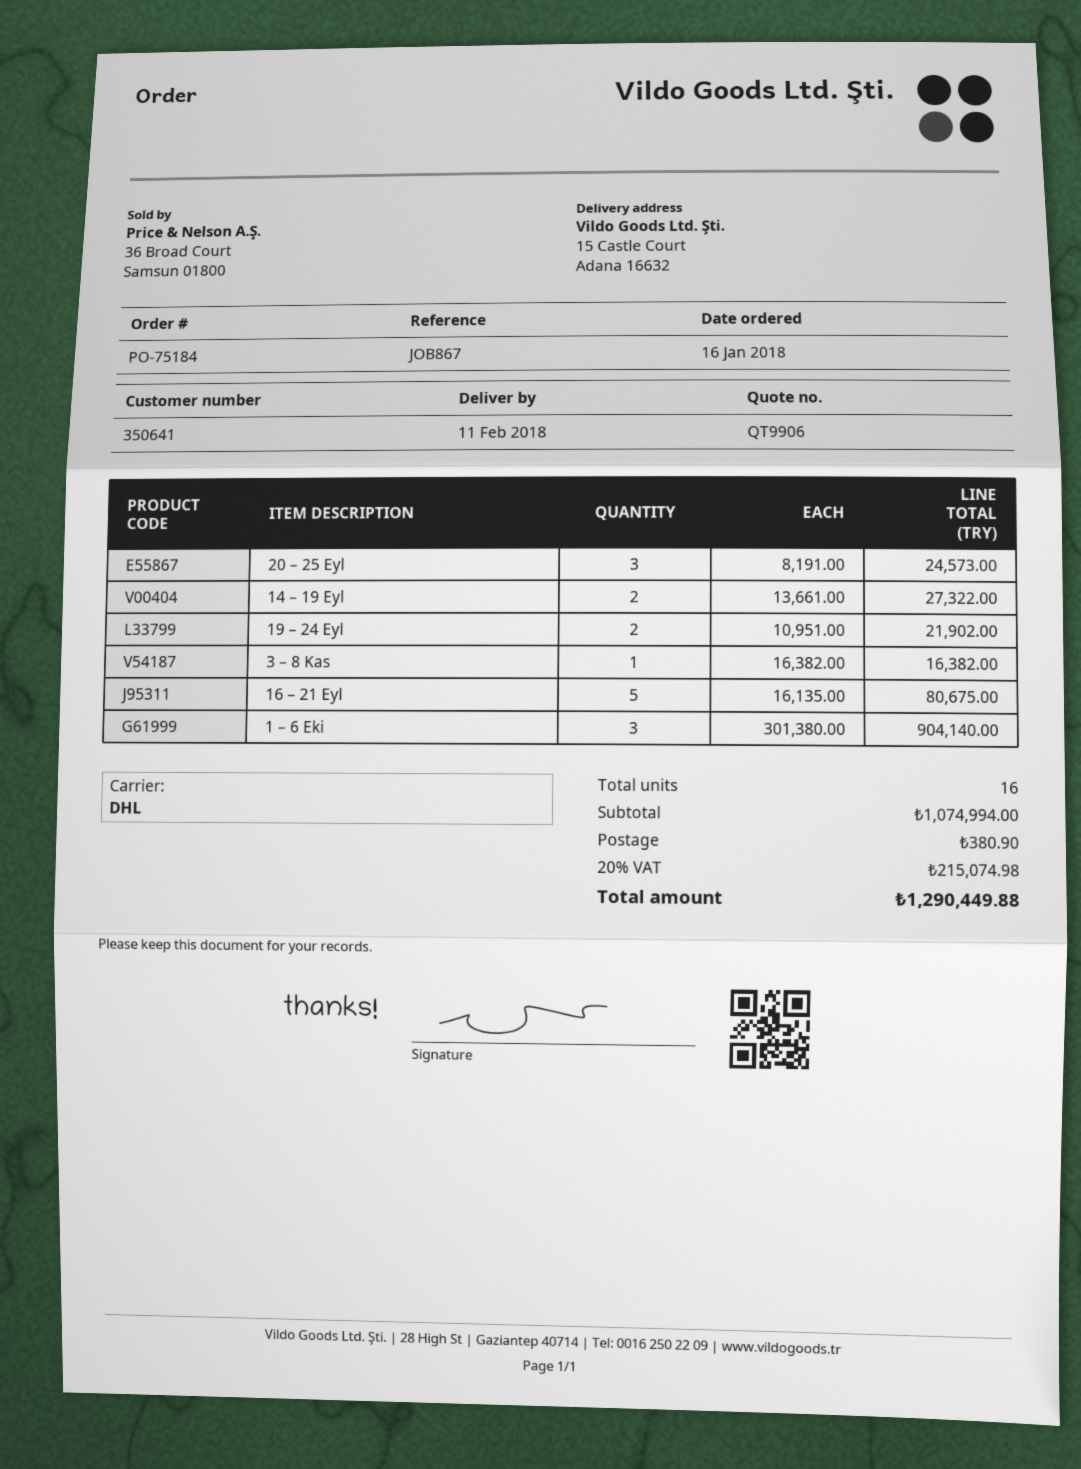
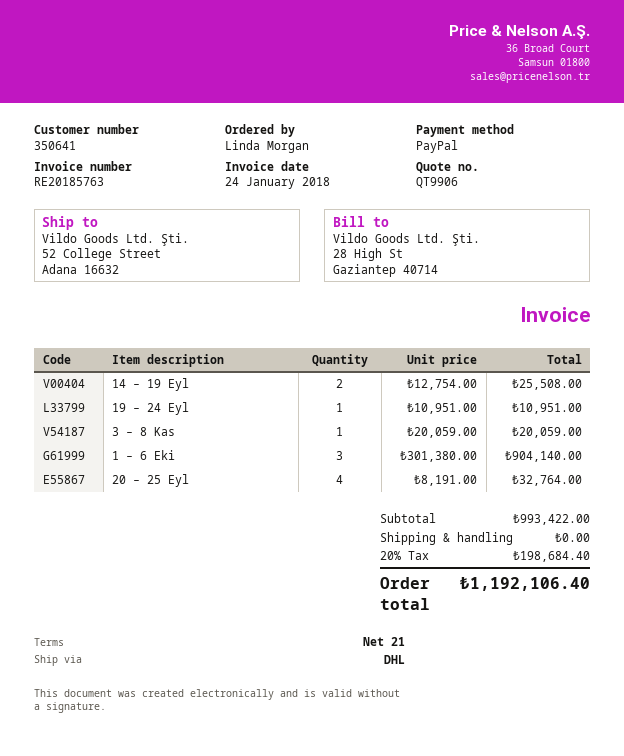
ship to: 15 Castle Court, Adana 16632 -> 52 College Street, Adana 16632
20 – 25 Eyl: 3 x 8191.00 = 24573.00 -> 4 x 8191.00 = 32764.00
14 – 19 Eyl: 2 x 13661.00 = 27322.00 -> 2 x 12754.00 = 25508.00
19 – 24 Eyl: 2 x 10951.00 = 21902.00 -> 1 x 10951.00 = 10951.00
3 – 8 Kas: 1 x 16382.00 = 16382.00 -> 1 x 20059.00 = 20059.00
16 – 21 Eyl: 5 x 16135.00 = 80675.00 -> none
subtotal: 1074994.00 -> 993422.00
shipping: 380.90 -> 0.00
tax: 20% = 215074.98 -> 20% = 198684.40
total: 1290449.88 -> 1192106.40

